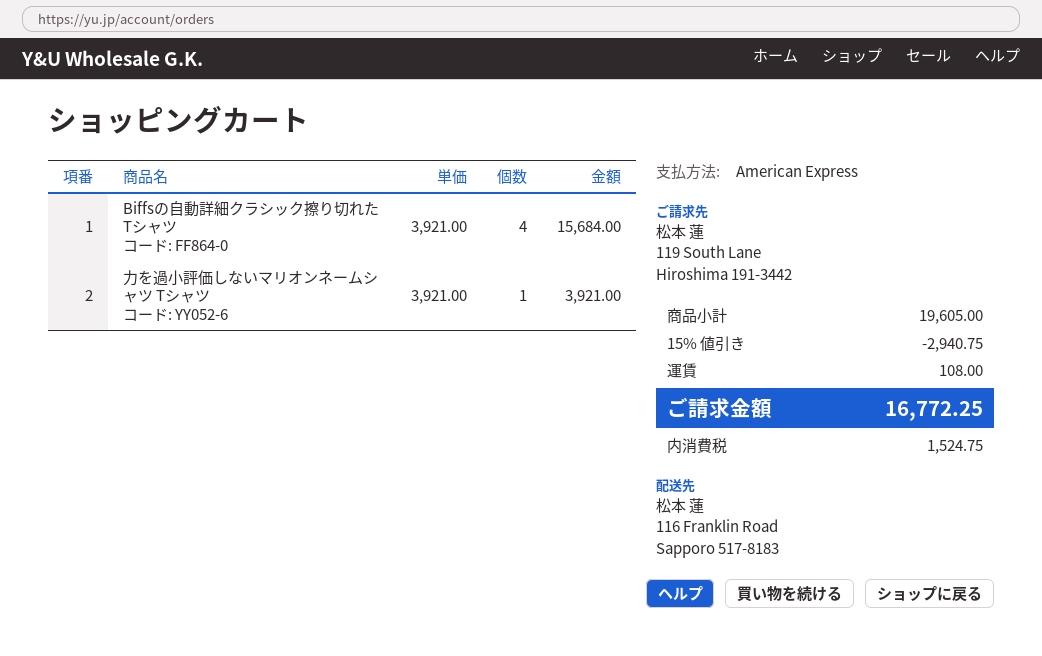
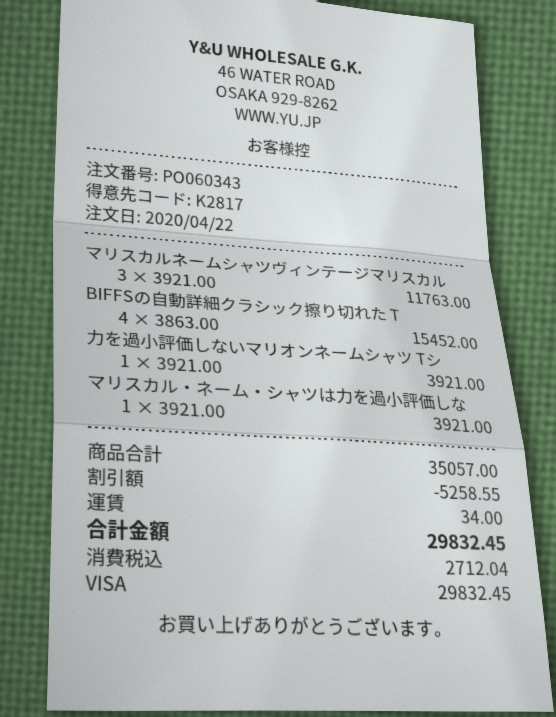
payment method: American Express -> Visa
Biffsの自動詳細クラシック擦り切れた Tシャツ: 4 x 3921.00 = 15684.00 -> 4 x 3863.00 = 15452.00
マリスカルネームシャツヴィンテージマリスカル: none -> 3 x 3921.00 = 11763.00
マリスカル・ネーム・シャツは力を過小評価しな: none -> 1 x 3921.00 = 3921.00
subtotal: 19605.00 -> 35057.00
discount: 2940.75 -> 5258.55
shipping: 108.00 -> 34.00
tax: 1524.75 -> 2712.04
total: 16772.25 -> 29832.45

